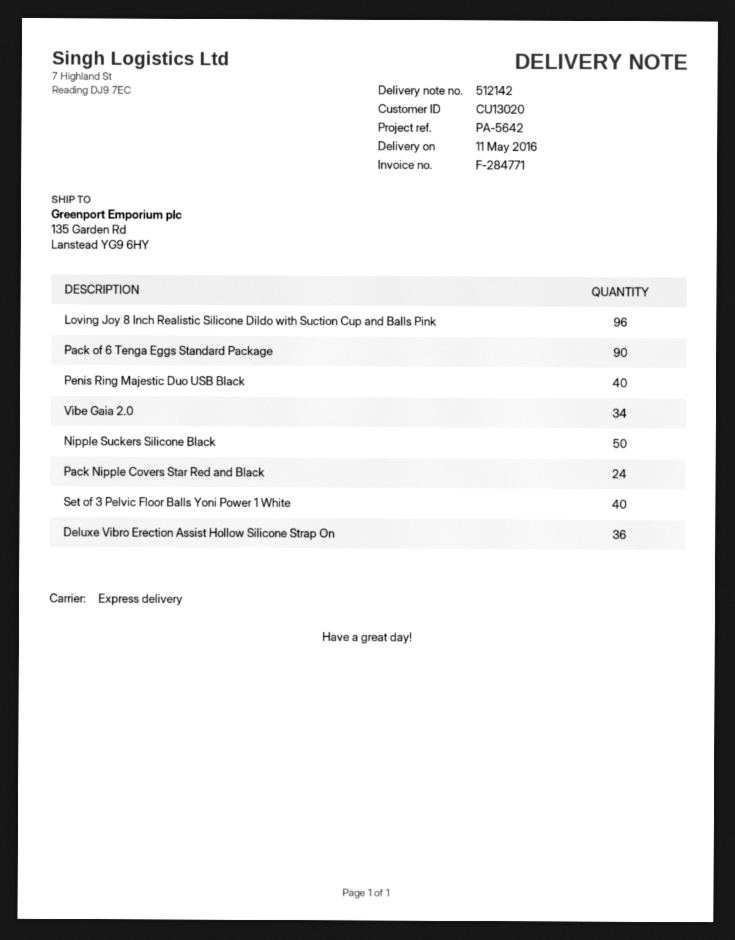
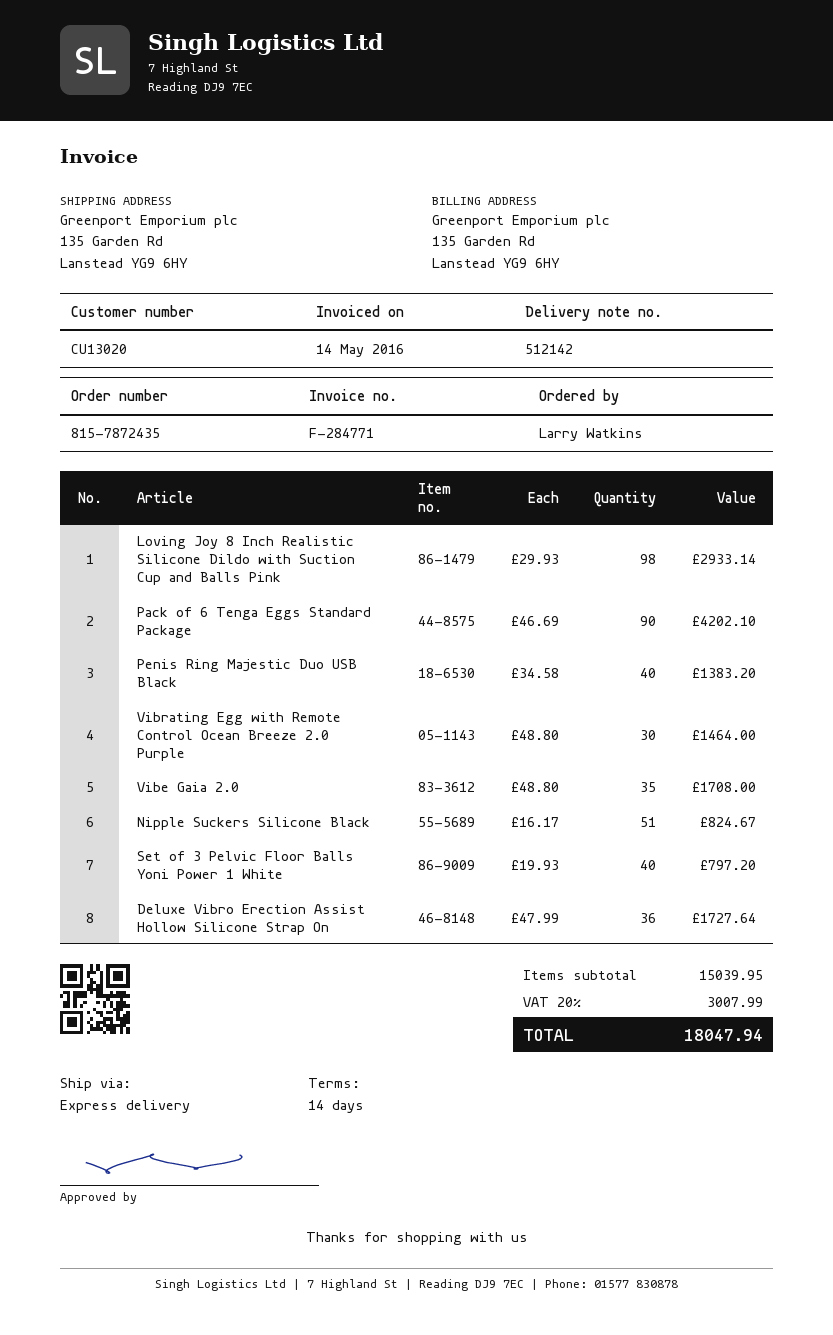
Loving Joy 8 Inch Realistic Silicone Dildo with Suction Cup and Balls Pink: 96 -> 98
Vibe Gaia 2.0: 34 -> 35
Nipple Suckers Silicone Black: 50 -> 51
Pack Nipple Covers Star Red and Black: 24 -> none
Vibrating Egg with Remote Control Ocean Breeze 2.0 Purple: none -> 30

